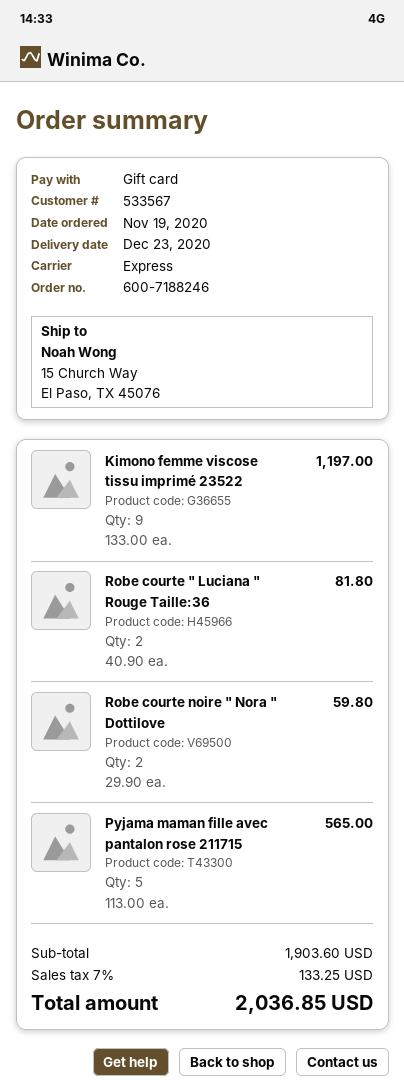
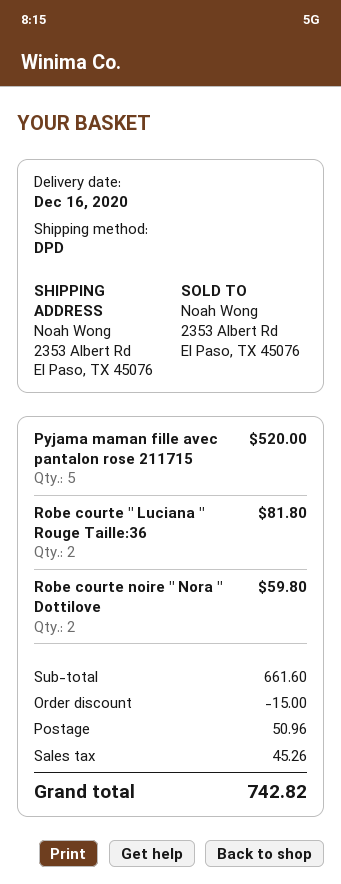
delivery date: 2020-12-23 -> 2020-12-16
shipping method: express -> DPD
ship to: 15 Church Way, El Paso, TX 45076 -> 2353 Albert Rd, El Paso, TX 45076
Kimono femme viscose tissu imprimé 23522: 9 for 1197.00 -> none
Pyjama maman fille avec pantalon rose 211715: 5 for 565.00 -> 5 for 520.00
subtotal: 1903.60 -> 661.60
discount: none -> 15.00
shipping: none -> 50.96
tax: 133.25 -> 45.26
total: 2036.85 -> 742.82

